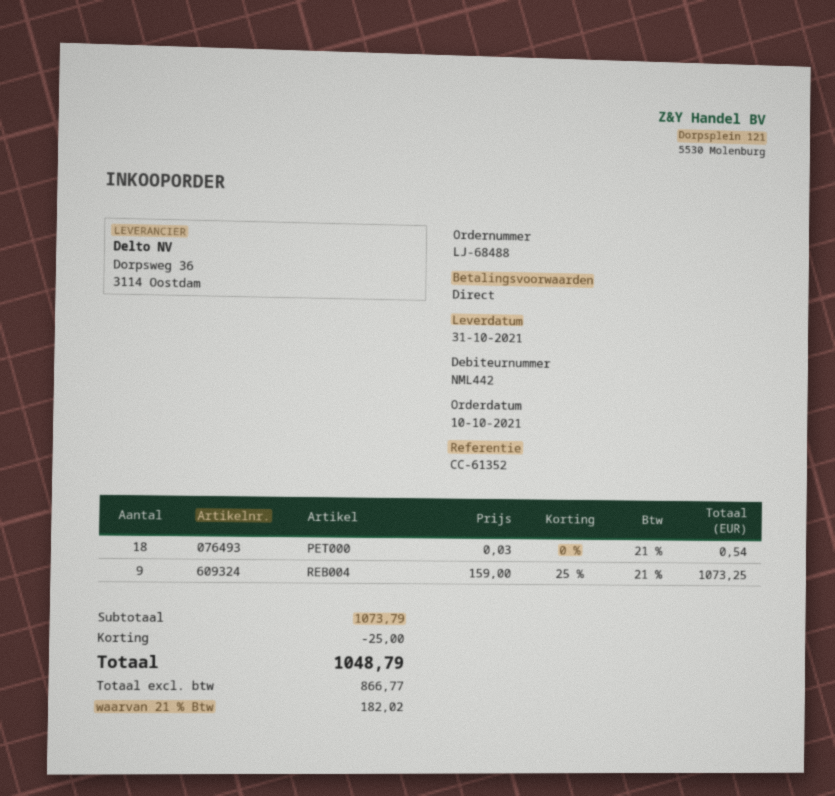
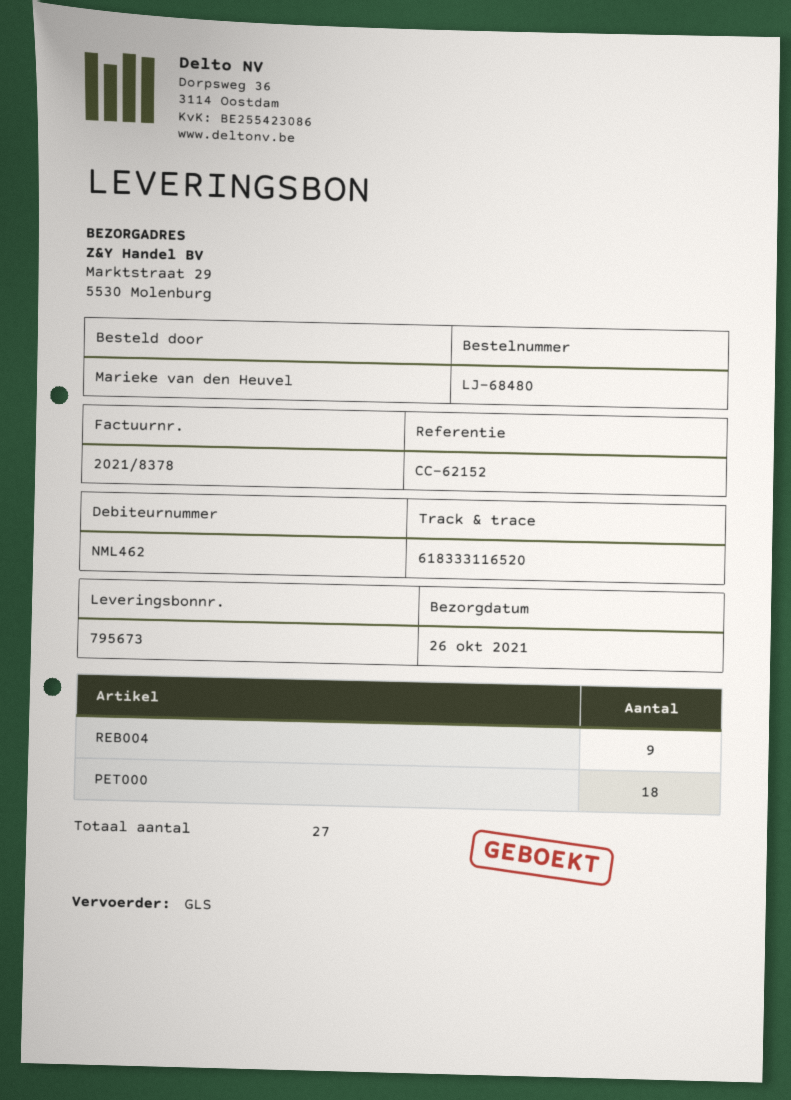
order number: LJ-68488 -> LJ-68480
delivery date: 2021-10-31 -> 2021-10-26
customer number: NML442 -> NML462
reference: CC-61352 -> CC-62152

